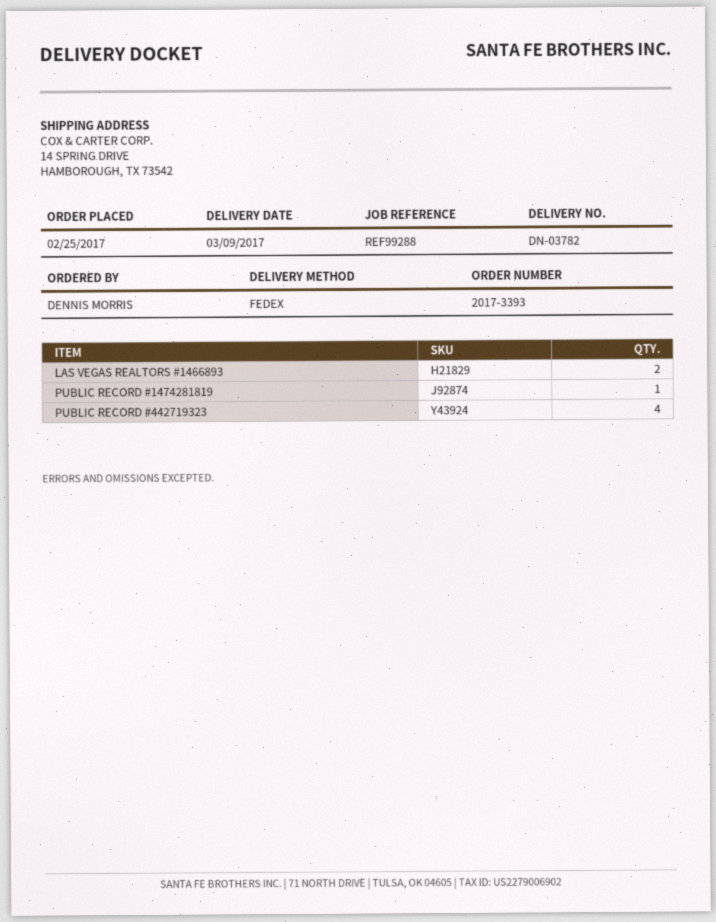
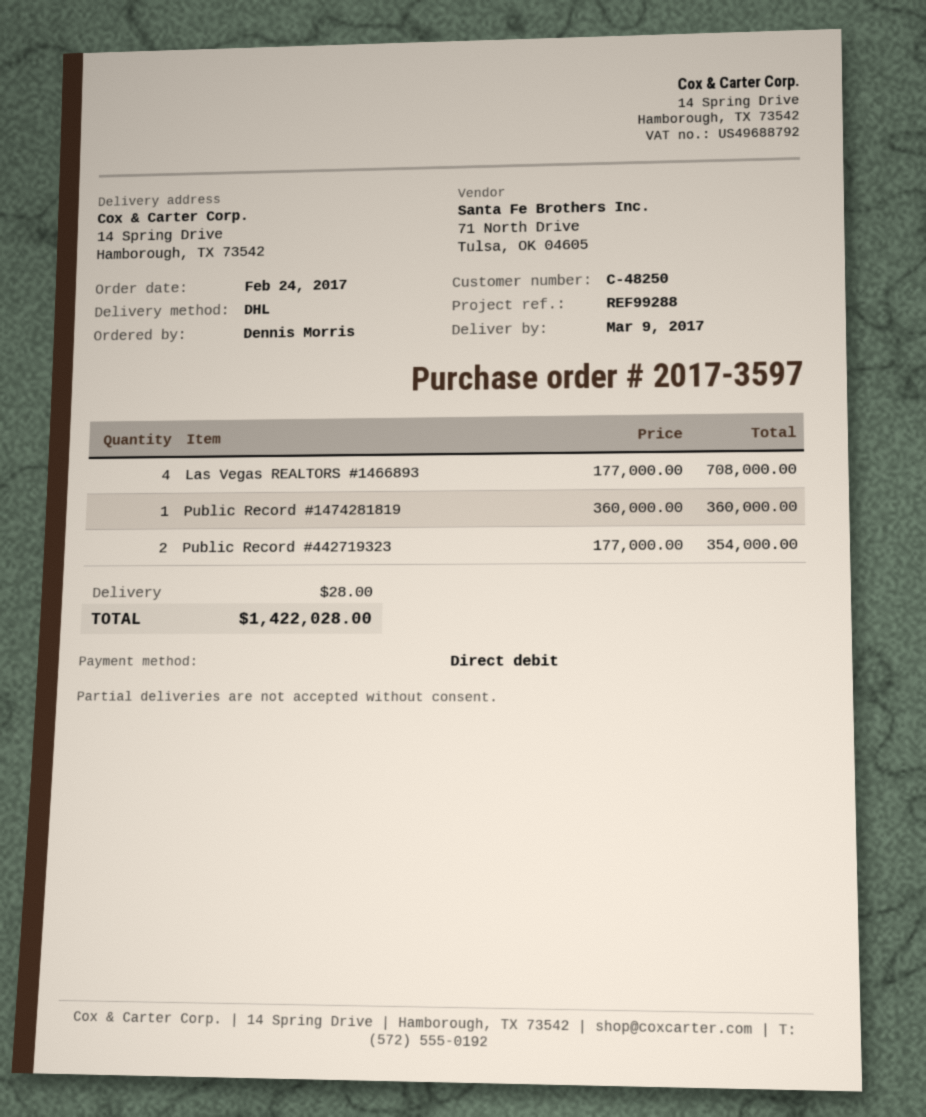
order number: 2017-3393 -> 2017-3597
order date: 2017-02-25 -> 2017-02-24
shipping method: FedEx -> DHL
LAS VEGAS REALTORS #1466893: 2 -> 4
PUBLIC RECORD #442719323: 4 -> 2

